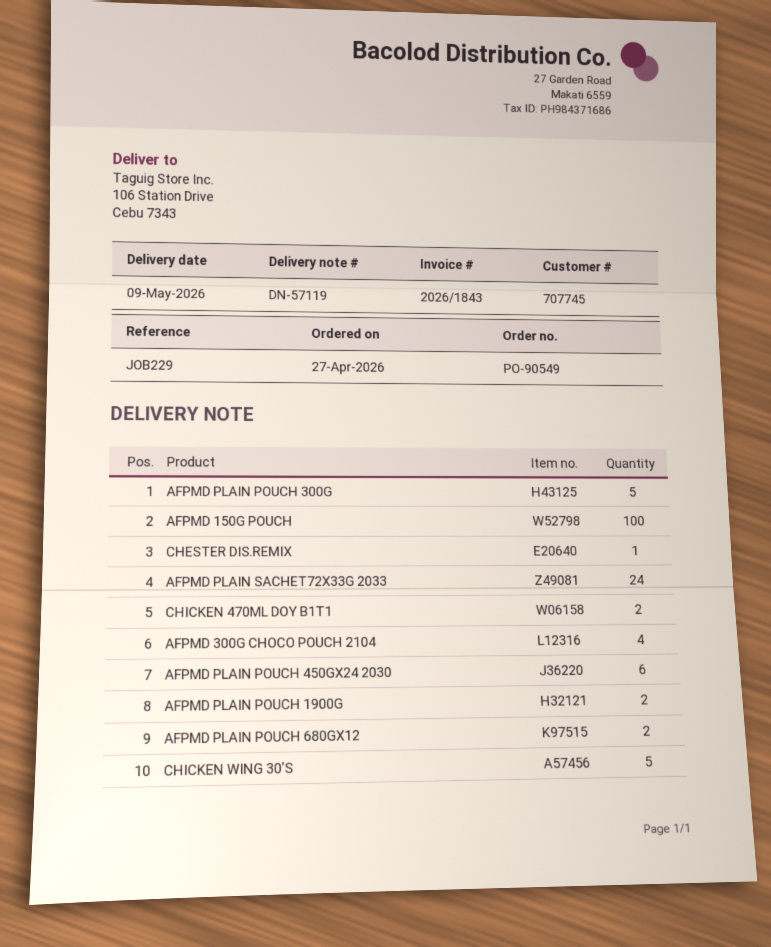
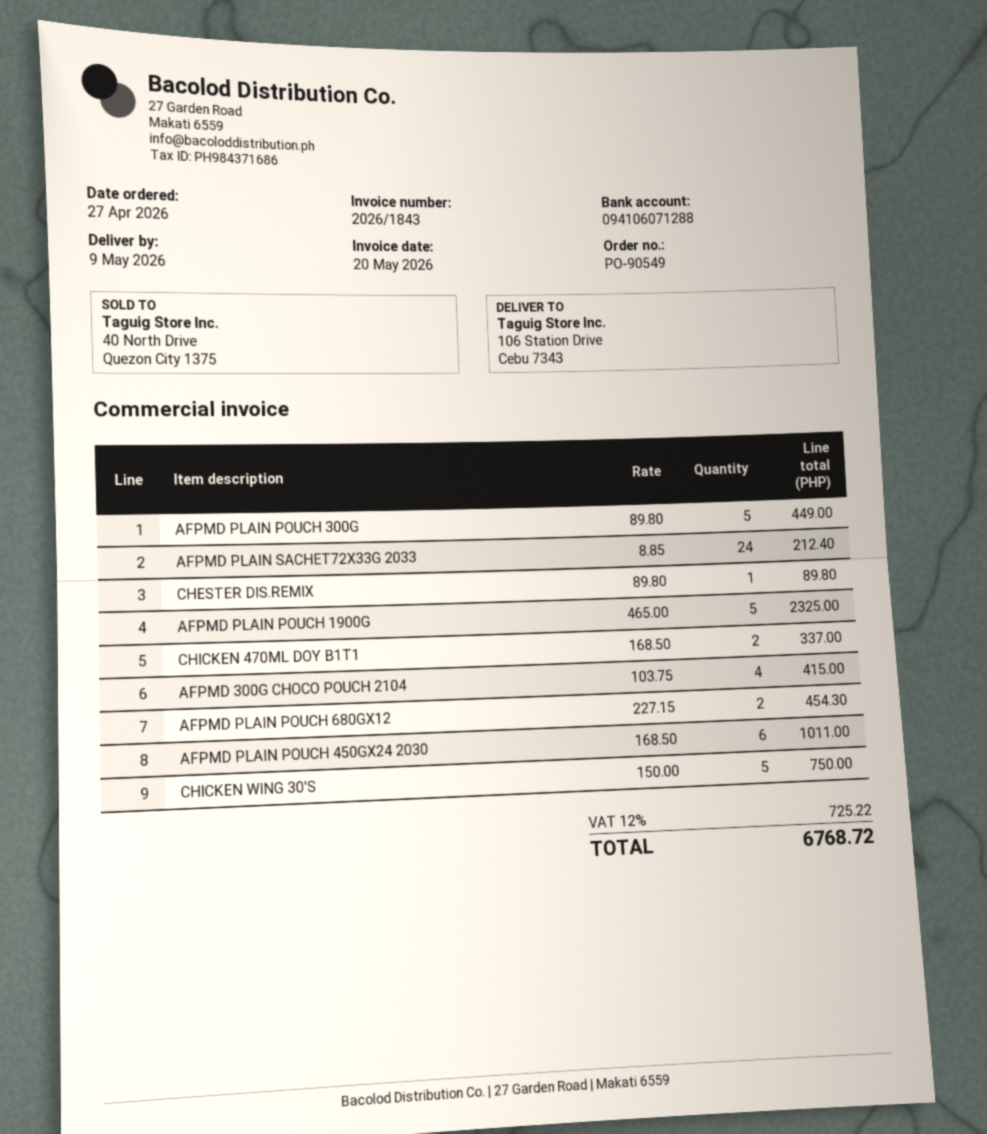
AFPMD 150G POUCH: 100 -> none
AFPMD PLAIN POUCH 1900G: 2 -> 5

